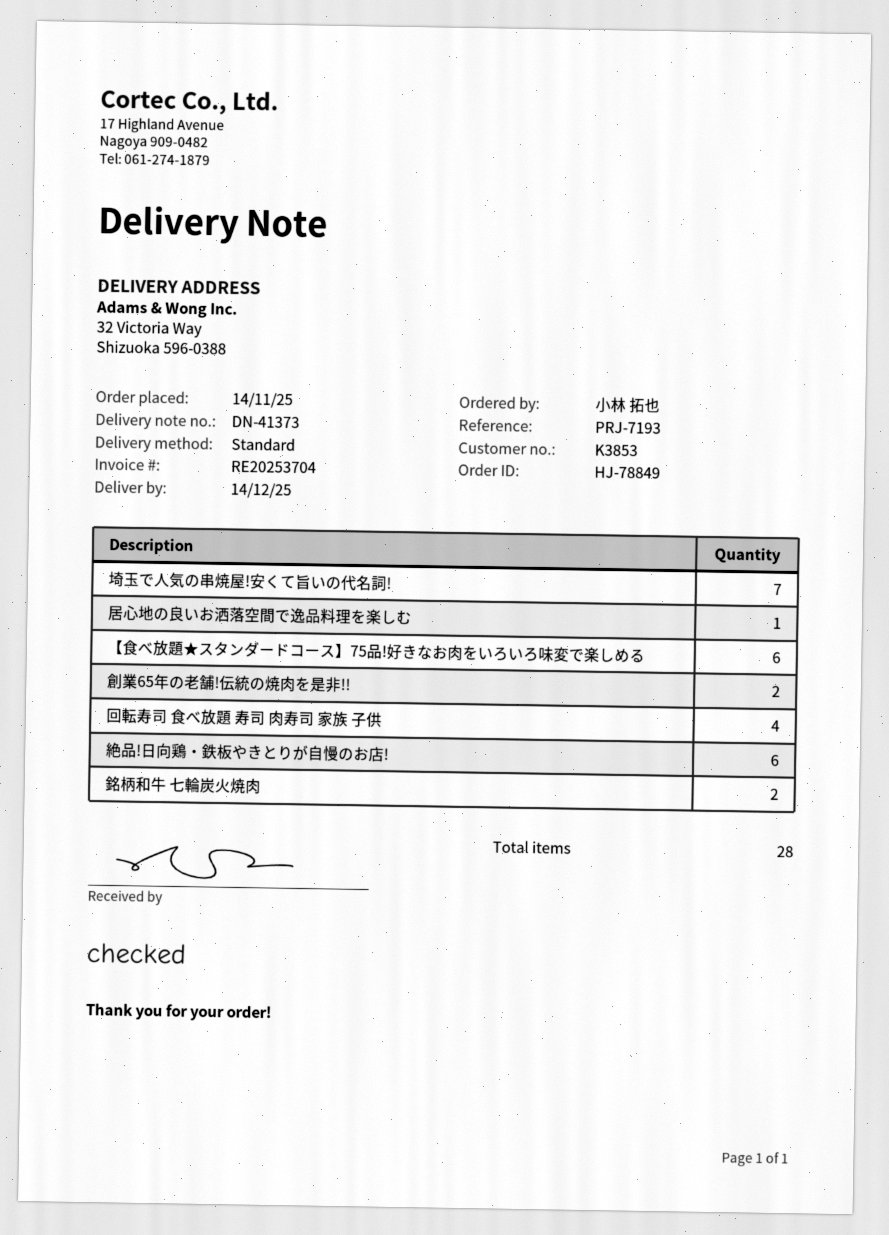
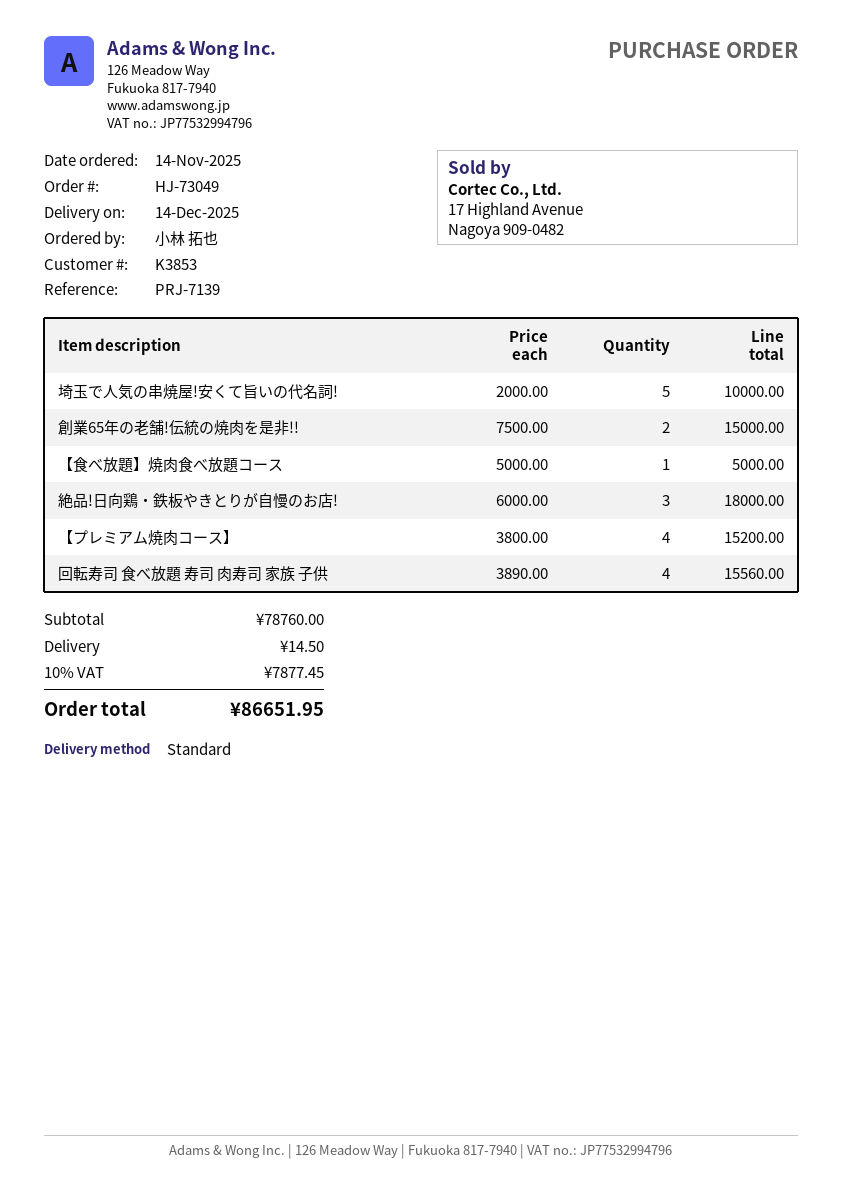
order number: HJ-78849 -> HJ-73049
reference: PRJ-7193 -> PRJ-7139
埼玉で人気の串焼屋!安くて旨いの代名詞!: 7 -> 5
居心地の良いお洒落空間で逸品料理を楽しむ: 1 -> none
【食べ放題★スタンダードコース】75品!好きなお肉をいろいろ味変で楽しめる: 6 -> none
絶品!日向鶏・鉄板やきとりが自慢のお店!: 6 -> 3
銘柄和牛 七輪炭火焼肉: 2 -> none
【食べ放題】焼肉食べ放題コース: none -> 1
【プレミアム焼肉コース】: none -> 4

